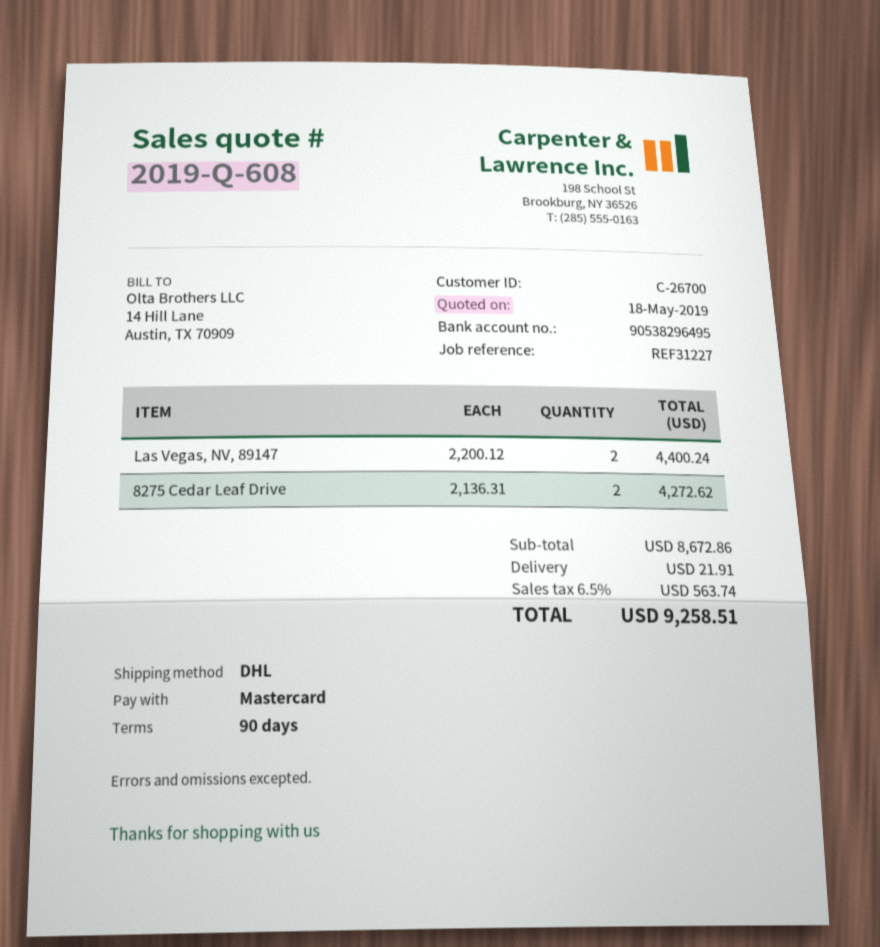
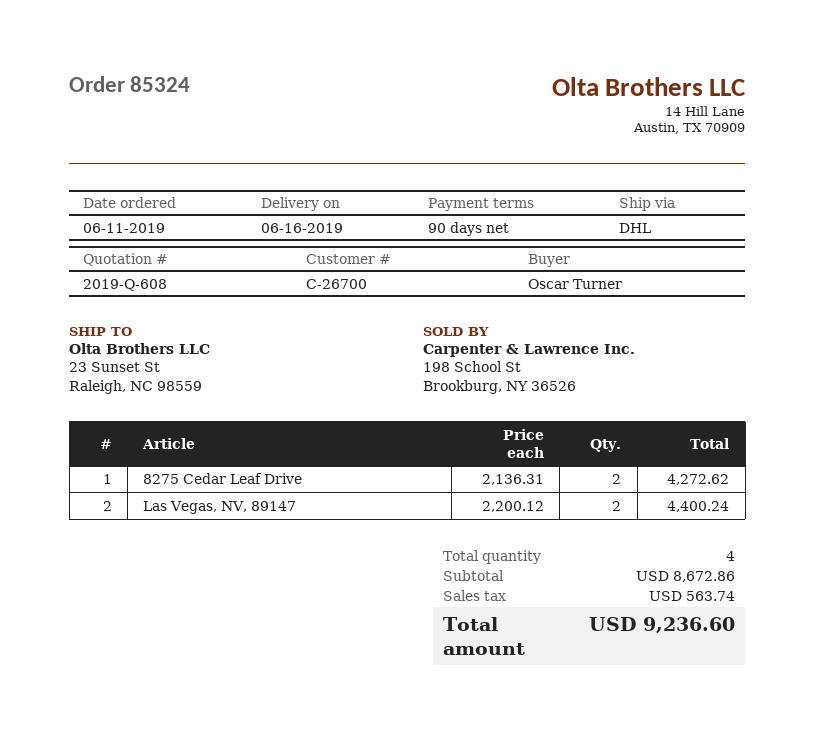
shipping: 21.91 -> none
total: 9258.51 -> 9236.60

